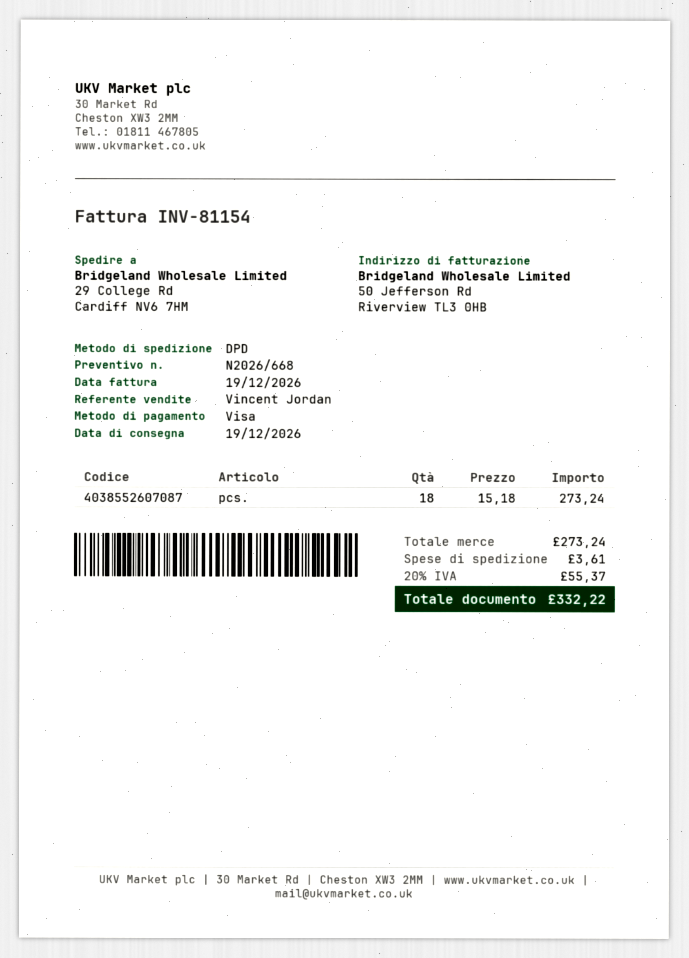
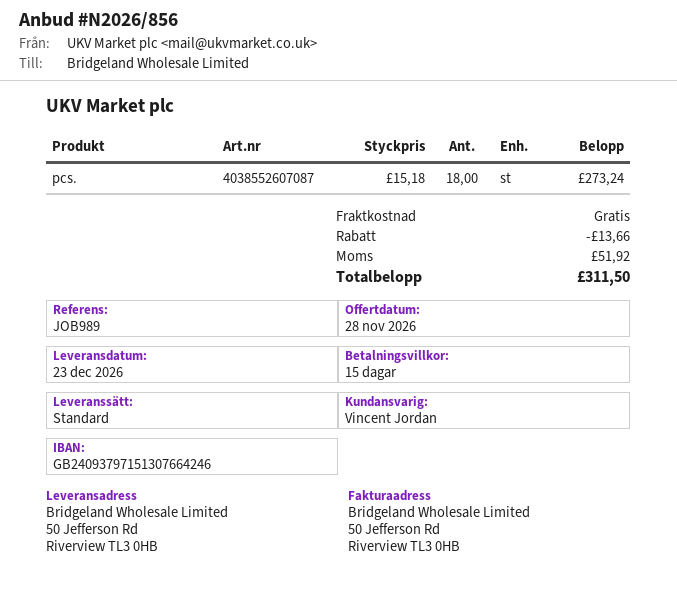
quote number: N2026/668 -> N2026/856
delivery date: 2026-12-19 -> 2026-12-23
shipping method: DPD -> standard
ship to: 29 College Rd, Cardiff NV6 7HM -> 50 Jefferson Rd, Riverview TL3 0HB
discount: none -> 13.66
shipping: 3.61 -> 0.00
tax: 55.37 -> 51.92
total: 332.22 -> 311.50

